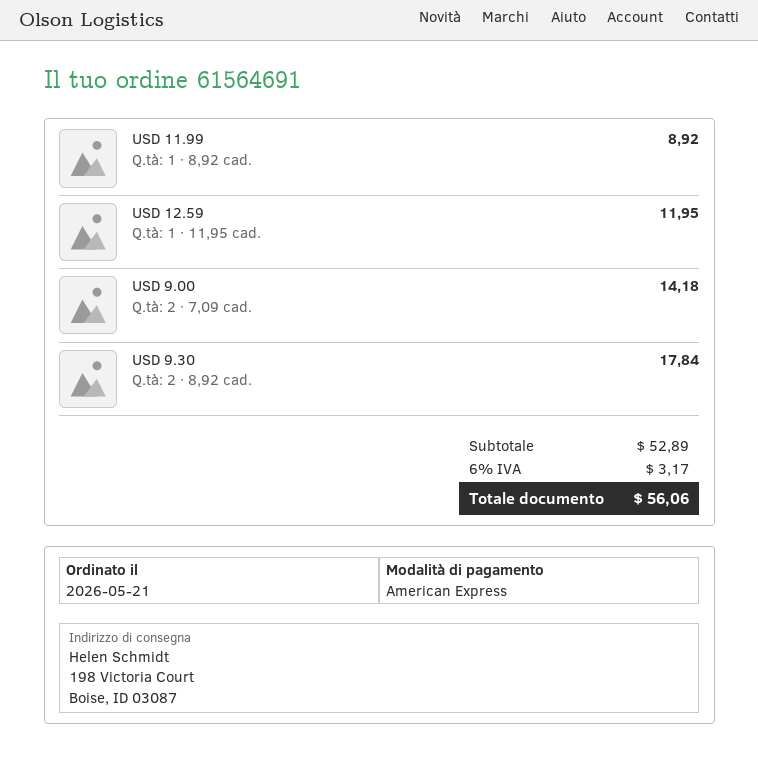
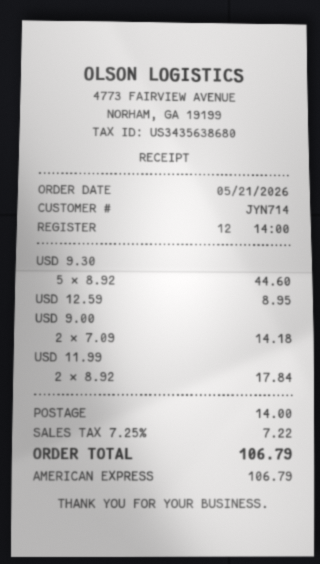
USD 11.99: 1 x 8.92 = 8.92 -> 2 x 8.92 = 17.84
USD 12.59: 1 x 11.95 = 11.95 -> 1 x 8.95 = 8.95
USD 9.30: 2 x 8.92 = 17.84 -> 5 x 8.92 = 44.60
shipping: none -> 14.00
tax: 6% = 3.17 -> 7.25% = 7.22
total: 56.06 -> 106.79

